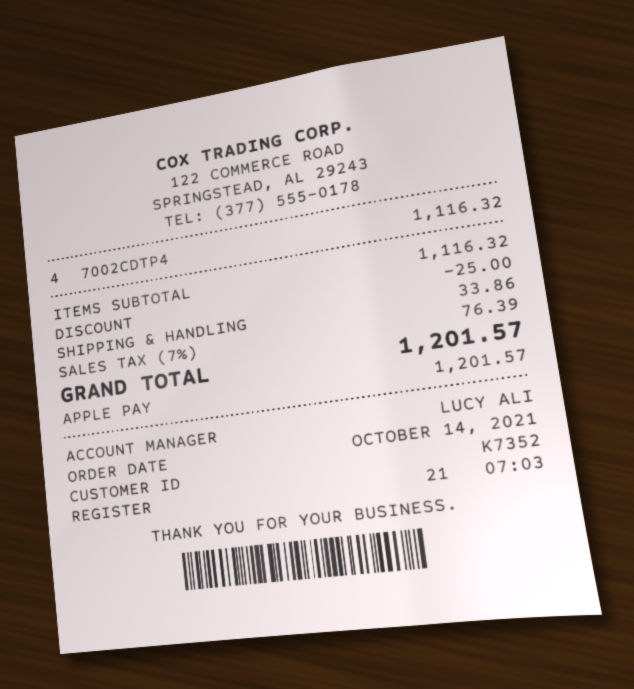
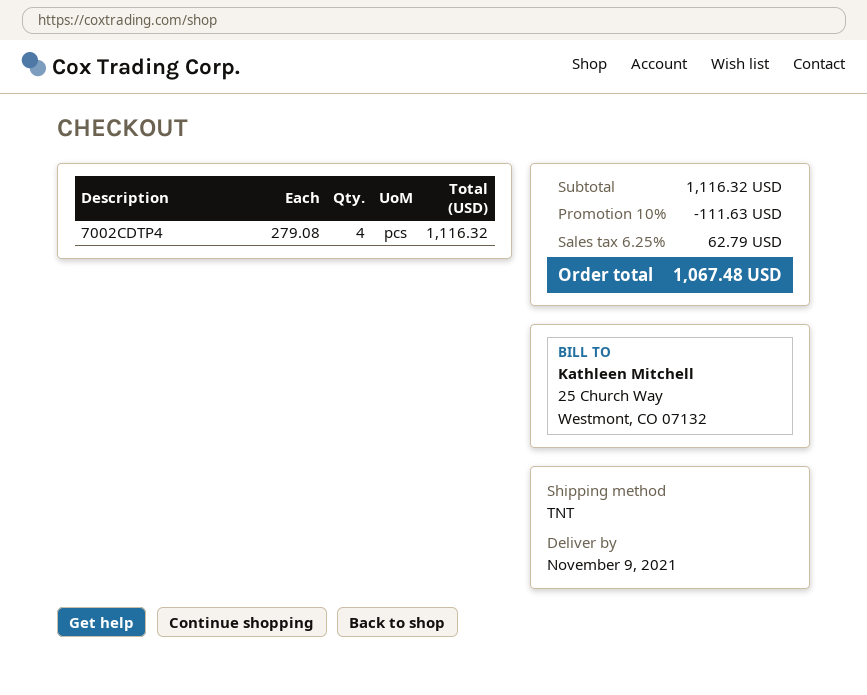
discount: 25.00 -> 111.63
shipping: 33.86 -> none
tax: 7% = 76.39 -> 6.25% = 62.79
total: 1201.57 -> 1067.48

